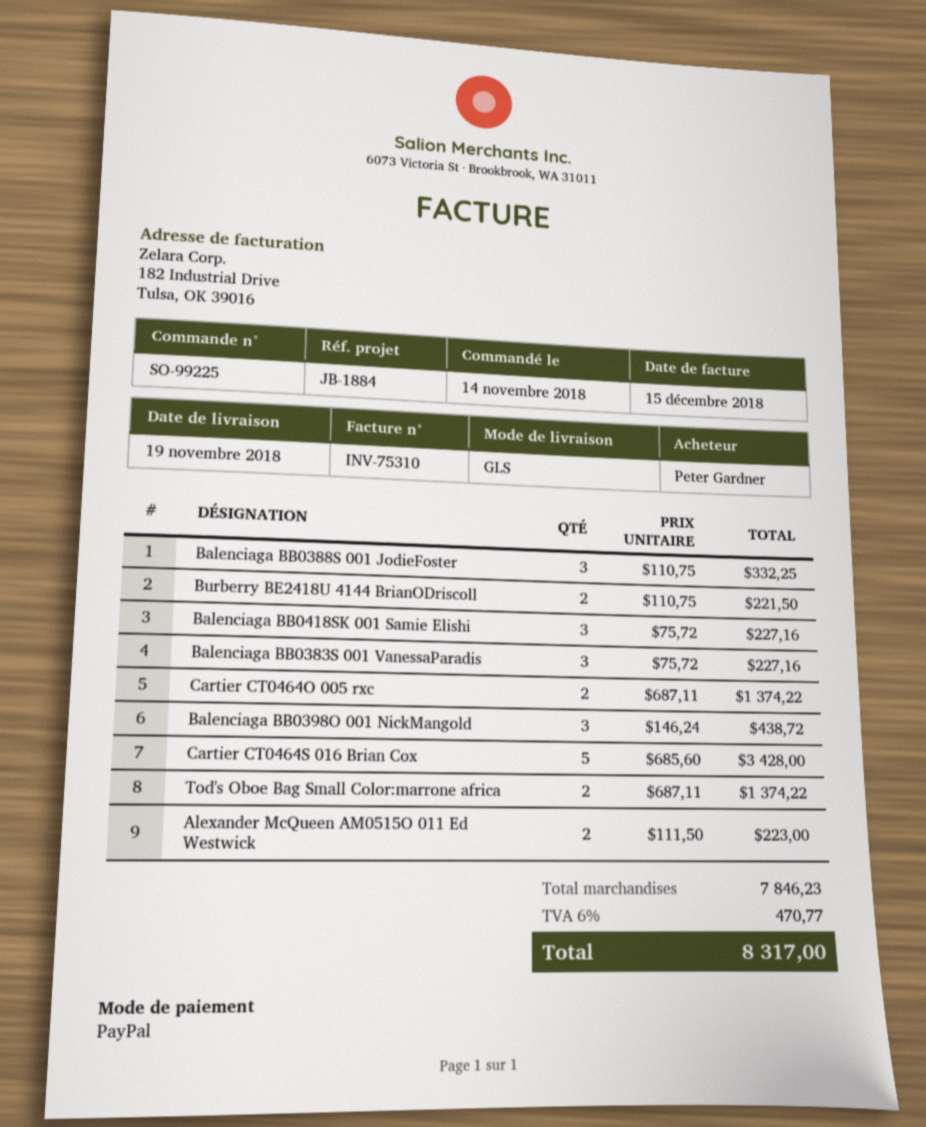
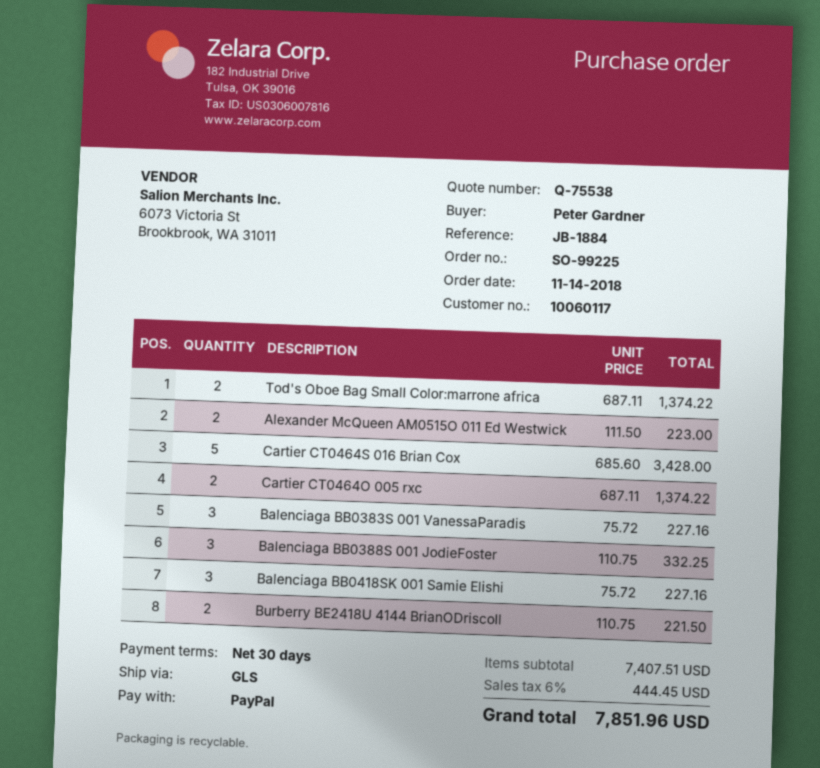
Balenciaga BB0398O 001 NickMangold: 3 x 146.24 = 438.72 -> none
subtotal: 7846.23 -> 7407.51
tax: 6% = 470.77 -> 6% = 444.45
total: 8317.00 -> 7851.96

